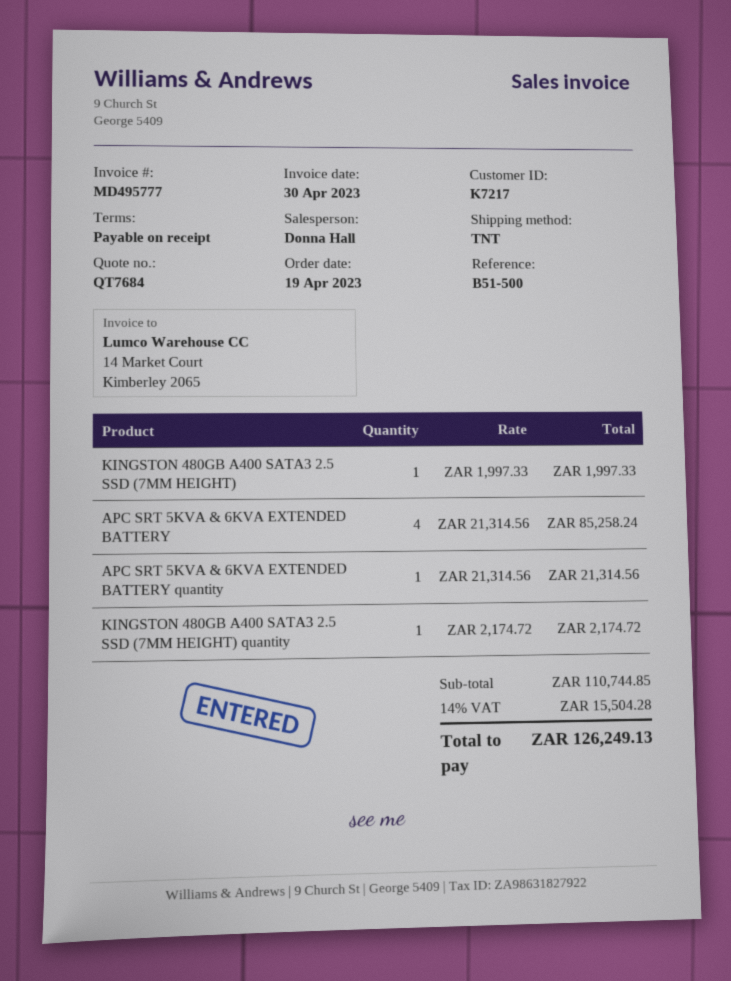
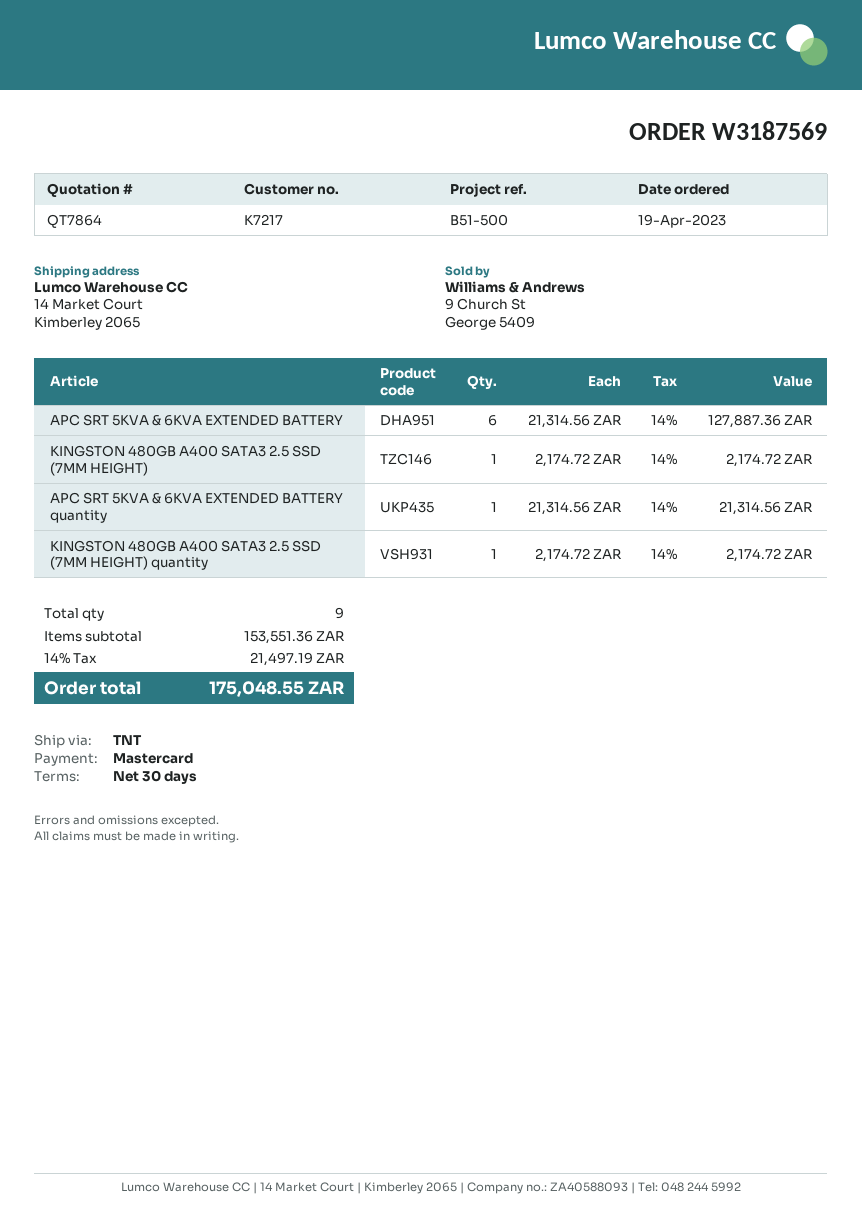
quote number: QT7684 -> QT7864
payment terms: on receipt -> 30 days
KINGSTON 480GB A400 SATA3 2.5 SSD (7MM HEIGHT): 1 x 1997.33 = 1997.33 -> 1 x 2174.72 = 2174.72
APC SRT 5KVA & 6KVA EXTENDED BATTERY: 4 x 21314.56 = 85258.24 -> 6 x 21314.56 = 127887.36
subtotal: 110744.85 -> 153551.36
tax: 14% = 15504.28 -> 14% = 21497.19
total: 126249.13 -> 175048.55

